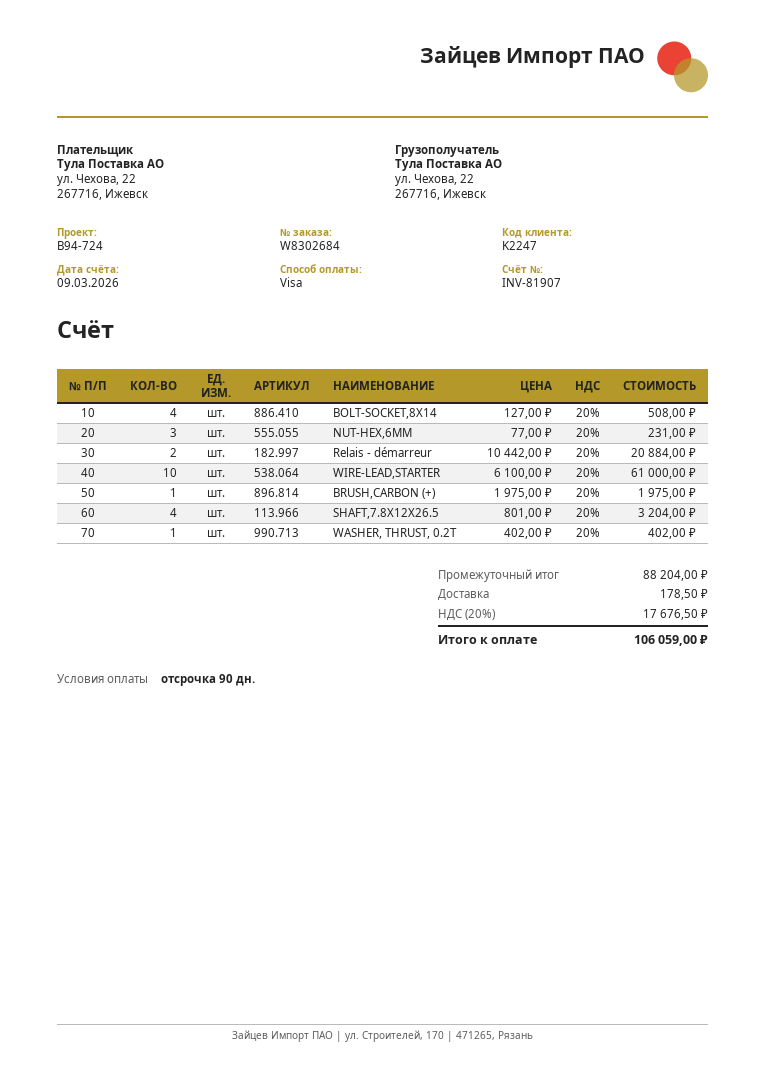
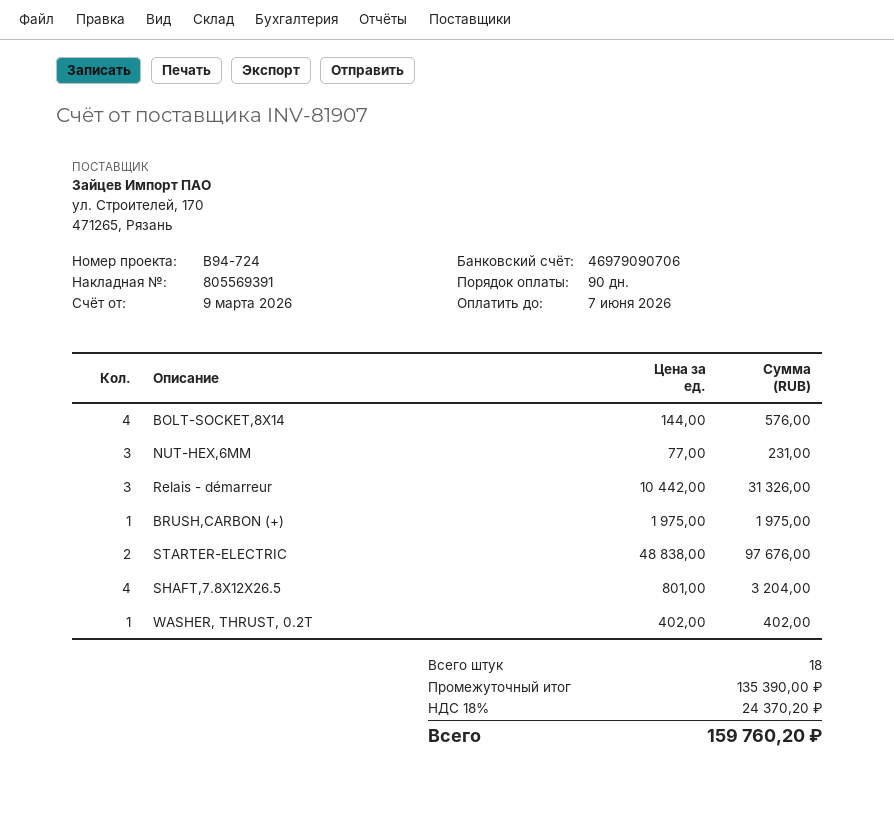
BOLT-SOCKET,8X14: 4 x 127.00 = 508.00 -> 4 x 144.00 = 576.00
Relais - démarreur: 2 x 10442.00 = 20884.00 -> 3 x 10442.00 = 31326.00
WIRE-LEAD,STARTER: 10 x 6100.00 = 61000.00 -> none
STARTER-ELECTRIC: none -> 2 x 48838.00 = 97676.00
subtotal: 88204.00 -> 135390.00
shipping: 178.50 -> none
tax: 20% = 17676.50 -> 18% = 24370.20
total: 106059.00 -> 159760.20

